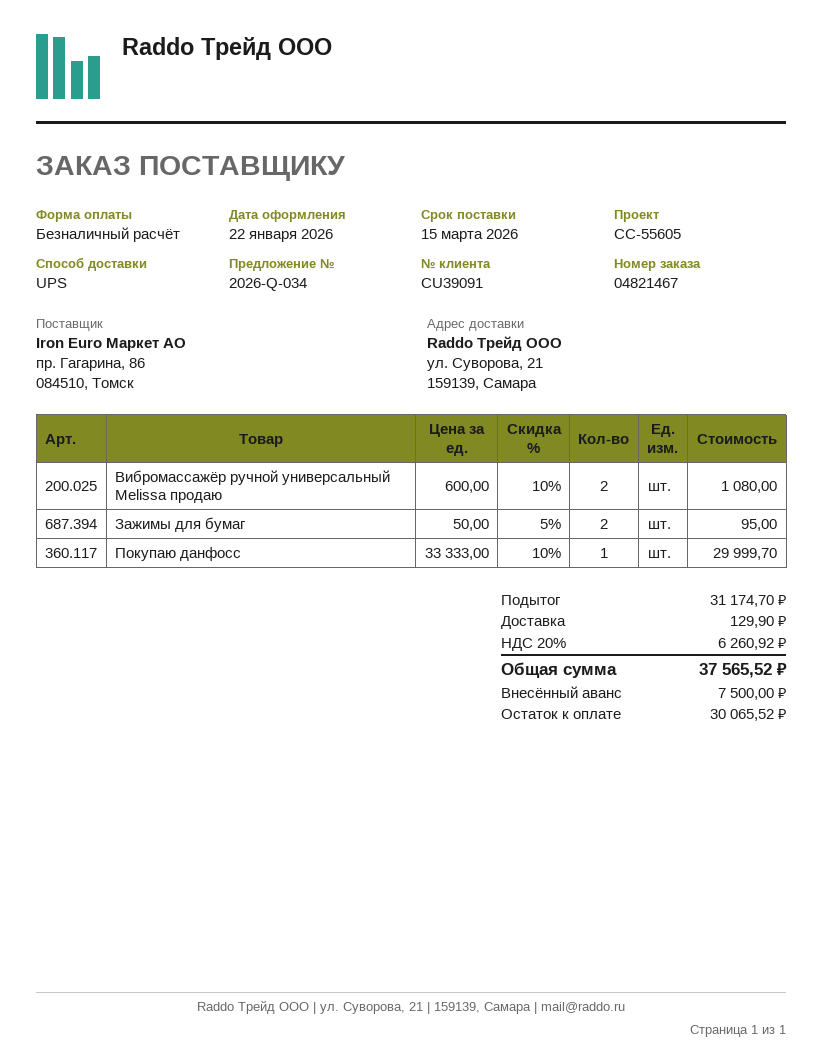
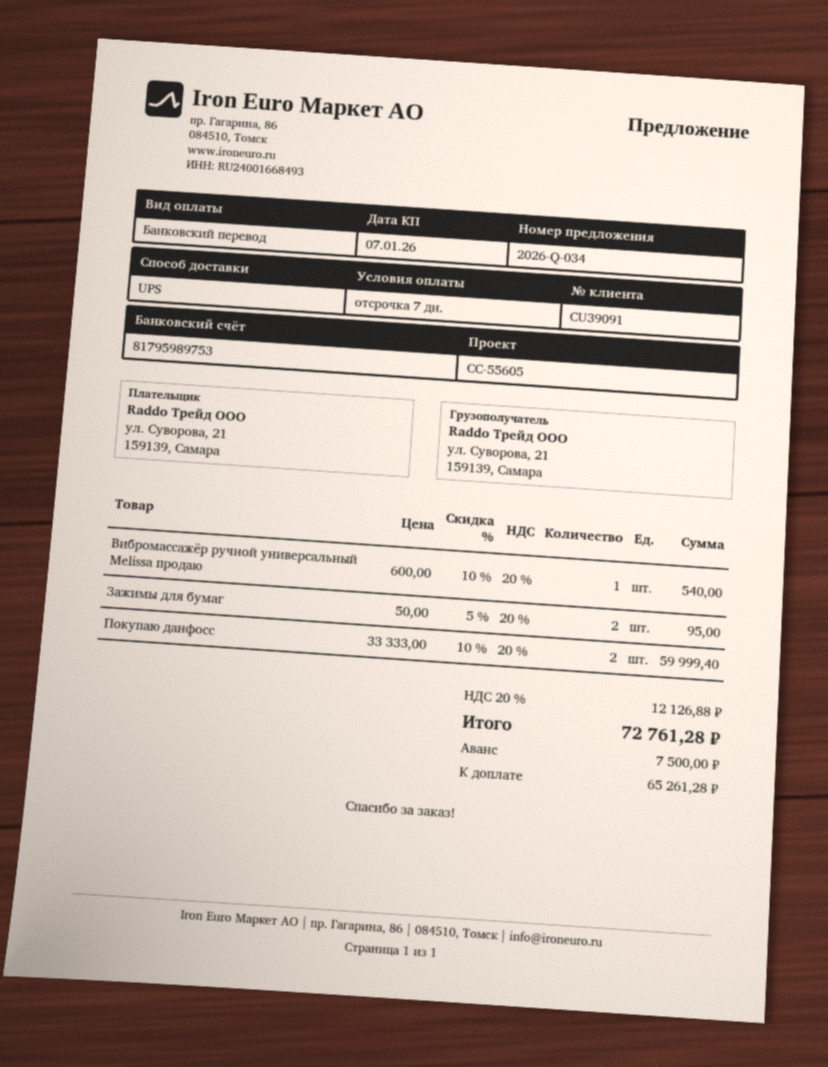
Вибромассажёр ручной универсальный Melissa продаю: 2 x 600.00 - 10% = 1080.00 -> 1 x 600.00 - 10% = 540.00
Покупаю данфосс: 1 x 33333.00 - 10% = 29999.70 -> 2 x 33333.00 - 10% = 59999.40
shipping: 129.90 -> none
tax: 20% = 6260.92 -> 20% = 12126.88
total: 37565.52 -> 72761.28
balance: 30065.52 -> 65261.28

